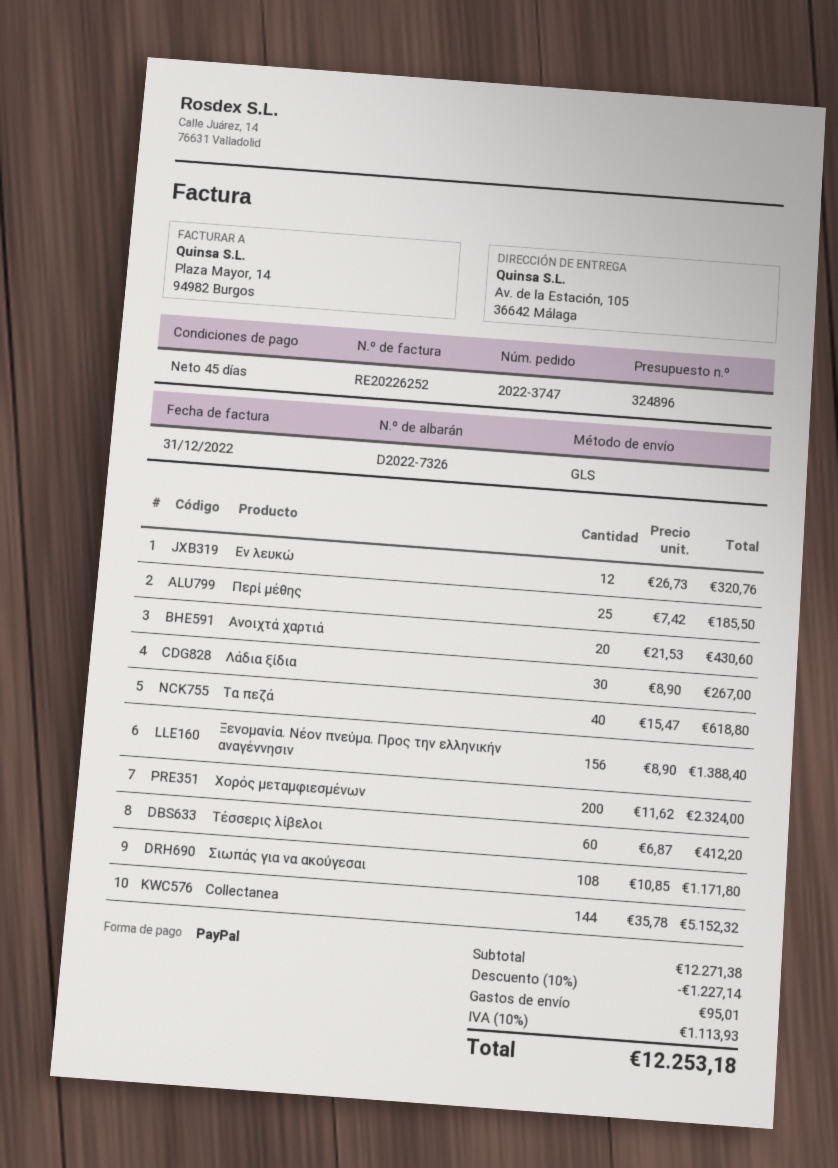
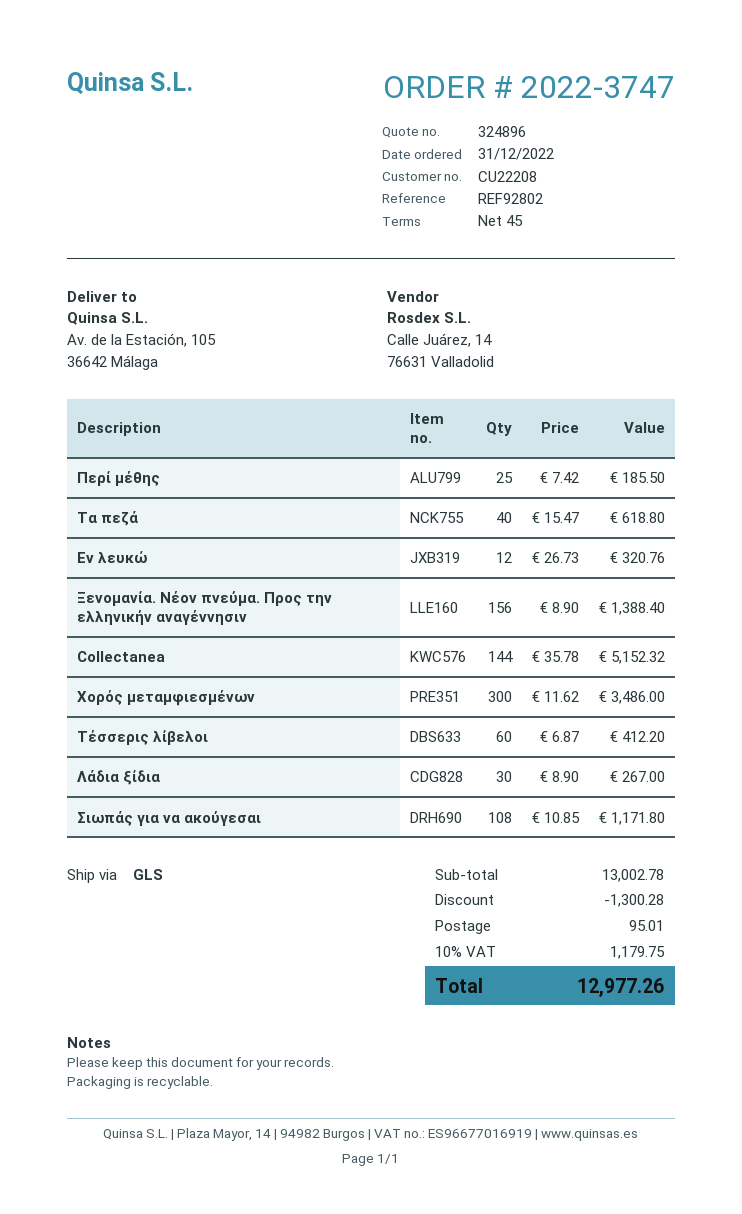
Ανοιχτά χαρτιά: 20 x 21.53 = 430.60 -> none
Χορός μεταμφιεσμένων: 200 x 11.62 = 2324.00 -> 300 x 11.62 = 3486.00
subtotal: 12271.38 -> 13002.78
discount: 1227.14 -> 1300.28
tax: 10% = 1113.93 -> 10% = 1179.75
total: 12253.18 -> 12977.26

